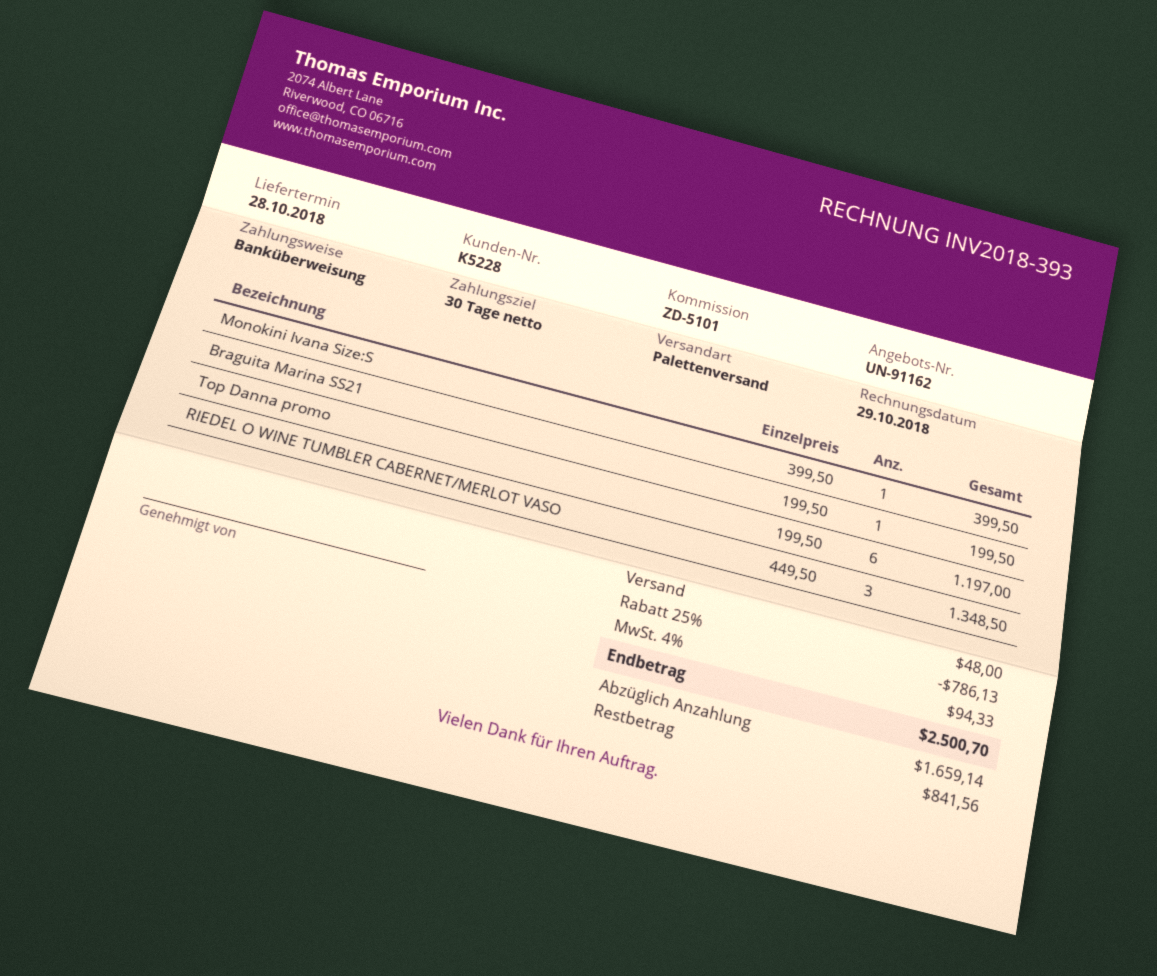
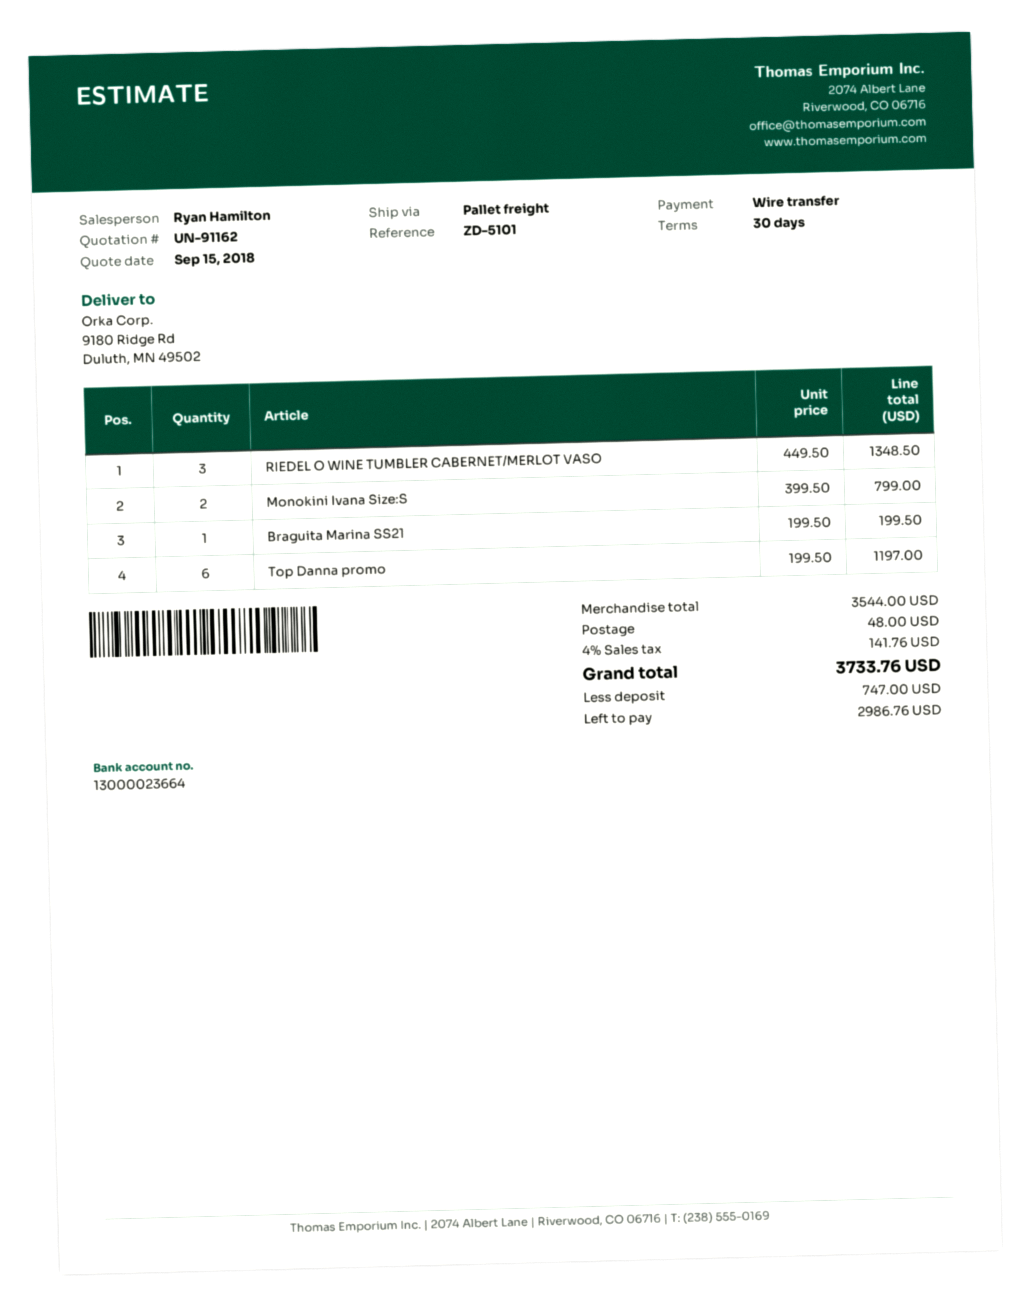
Monokini Ivana Size:S: 1 x 399.50 = 399.50 -> 2 x 399.50 = 799.00
discount: 25% = 786.13 -> none
tax: 4% = 94.33 -> 4% = 141.76
total: 2500.70 -> 3733.76
deposit: 1659.14 -> 747.00
balance: 841.56 -> 2986.76

